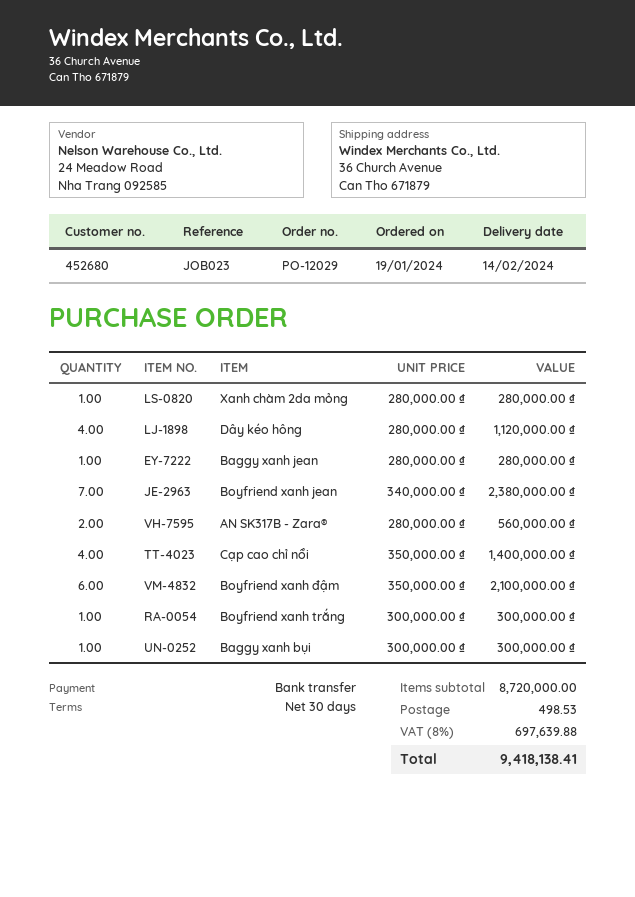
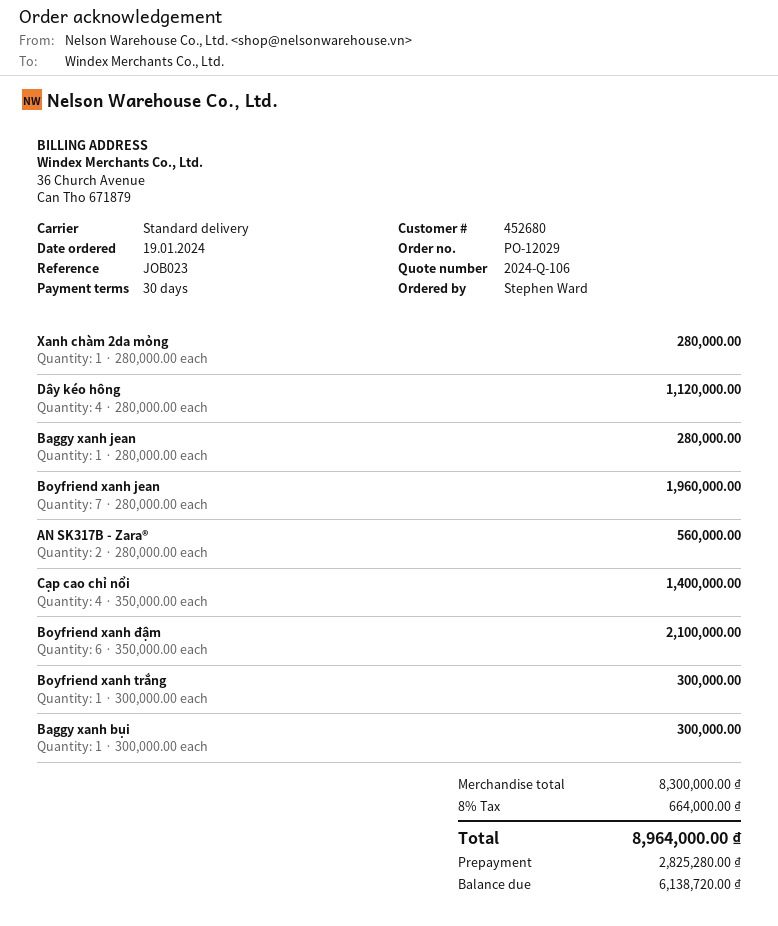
Boyfriend xanh jean: 7 x 340000.00 = 2380000.00 -> 7 x 280000.00 = 1960000.00
subtotal: 8720000.00 -> 8300000.00
shipping: 498.53 -> none
tax: 8% = 697639.88 -> 8% = 664000.00
total: 9418138.41 -> 8964000.00

